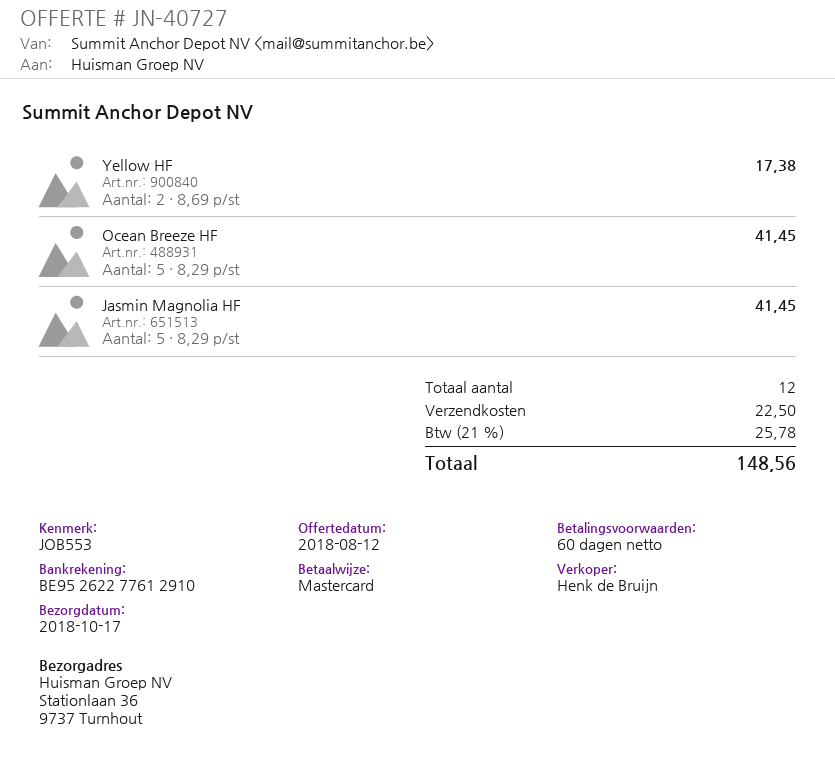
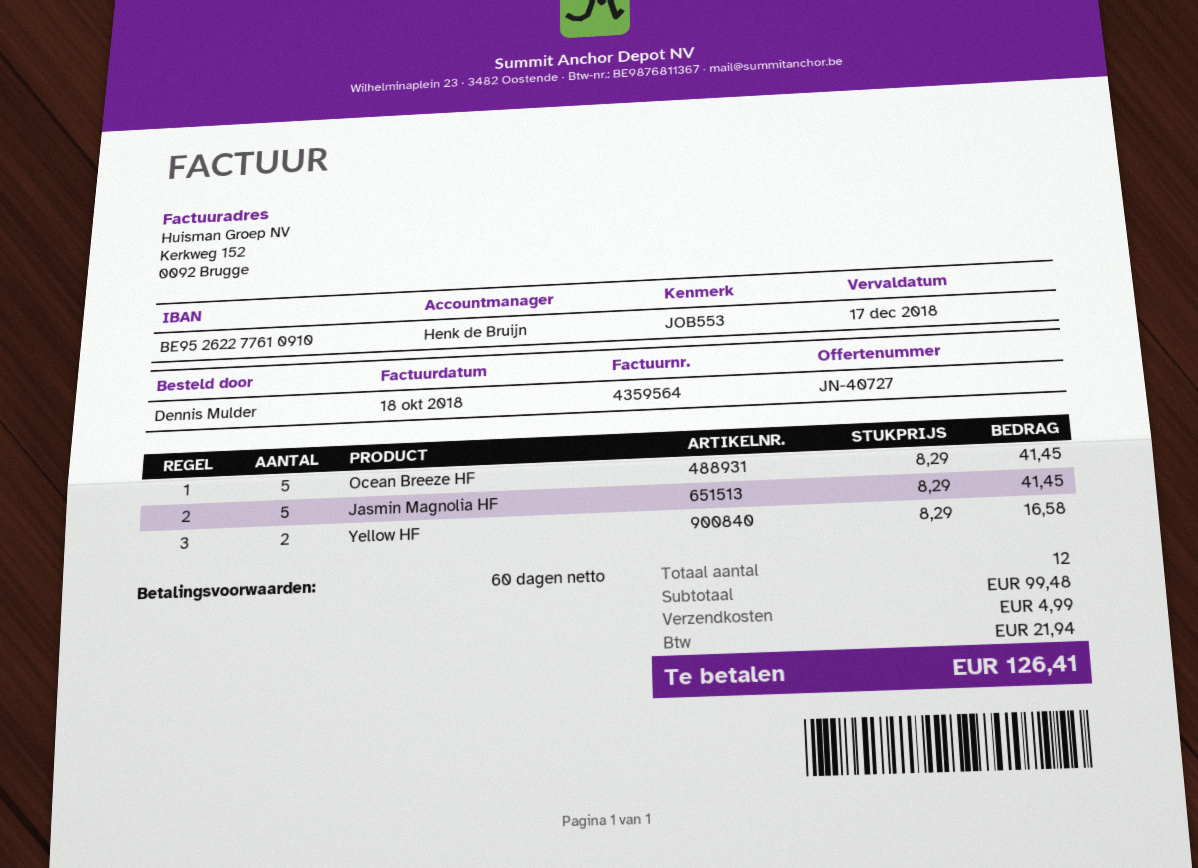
bank account: BE95262277612910 -> BE95262277610910
Yellow HF: 2 x 8.69 = 17.38 -> 2 x 8.29 = 16.58
shipping: 22.50 -> 4.99
tax: 25.78 -> 21.94
total: 148.56 -> 126.41

